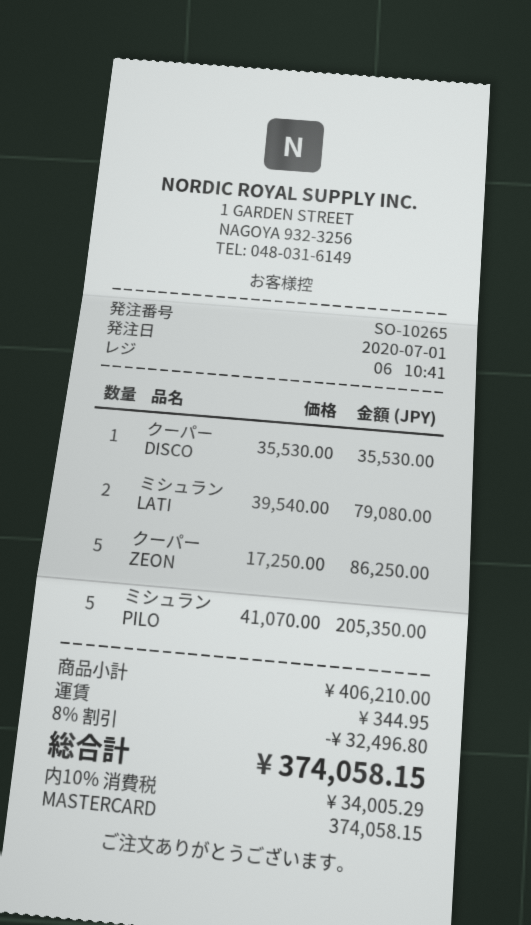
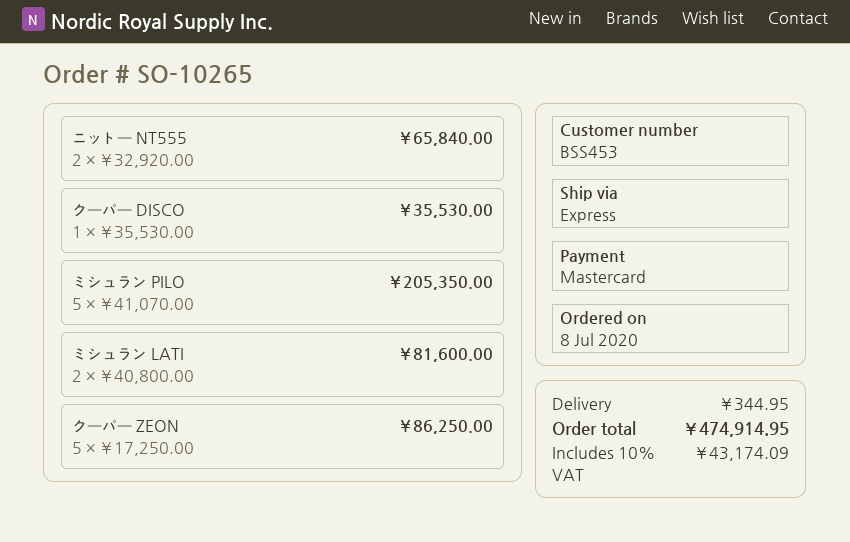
order date: 2020-07-01 -> 2020-07-08
ミシュラン LATI: 2 x 39540.00 = 79080.00 -> 2 x 40800.00 = 81600.00
ニットー NT555: none -> 2 x 32920.00 = 65840.00
discount: 8% = 32496.80 -> none
tax: 10% = 34005.29 -> 10% = 43174.09
total: 374058.15 -> 474914.95

